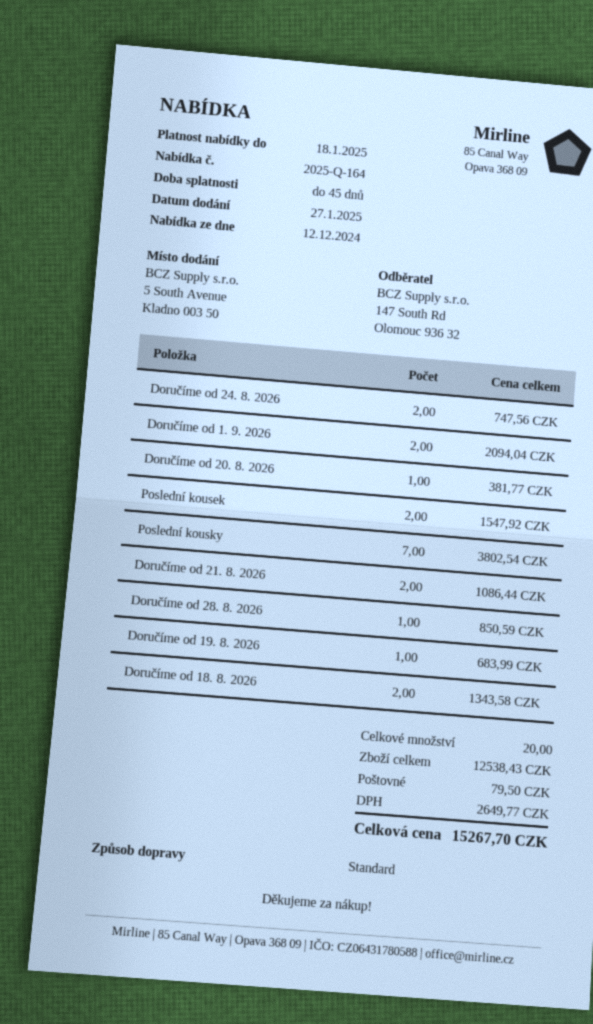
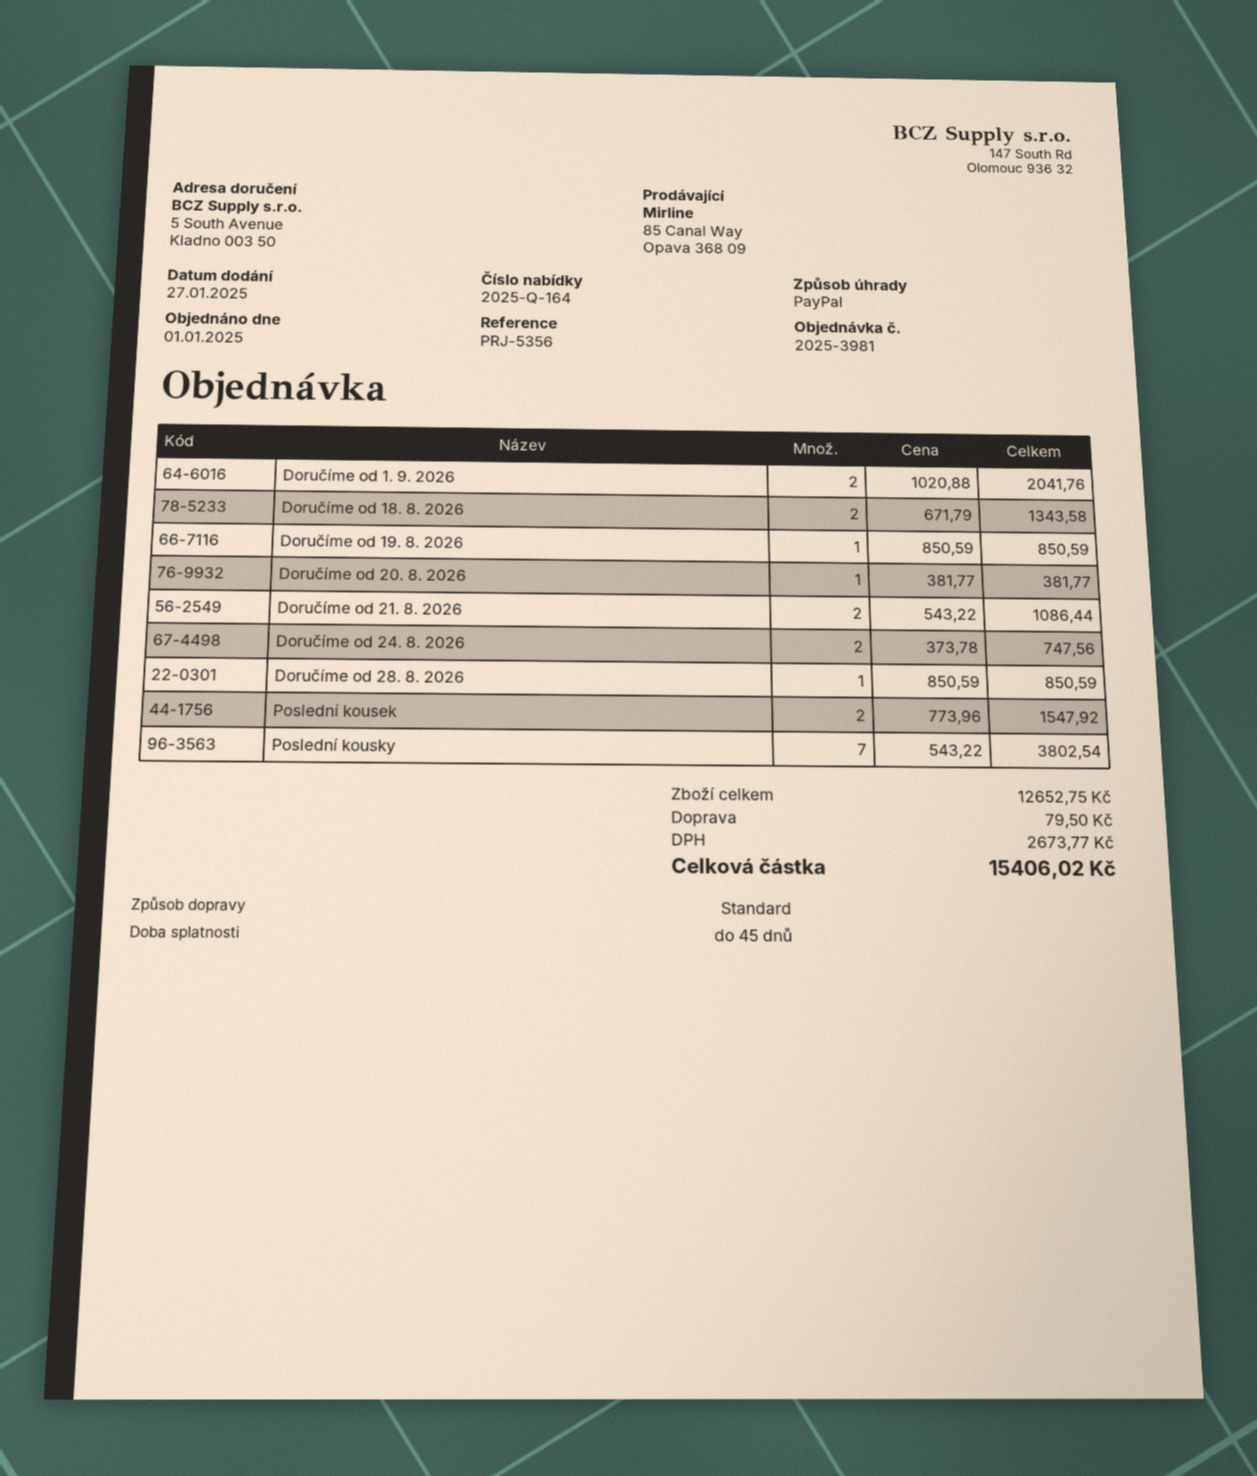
Doručíme od 1. 9. 2026: 2 for 2094.04 -> 2 for 2041.76
Doručíme od 19. 8. 2026: 1 for 683.99 -> 1 for 850.59
subtotal: 12538.43 -> 12652.75
tax: 2649.77 -> 2673.77
total: 15267.70 -> 15406.02

